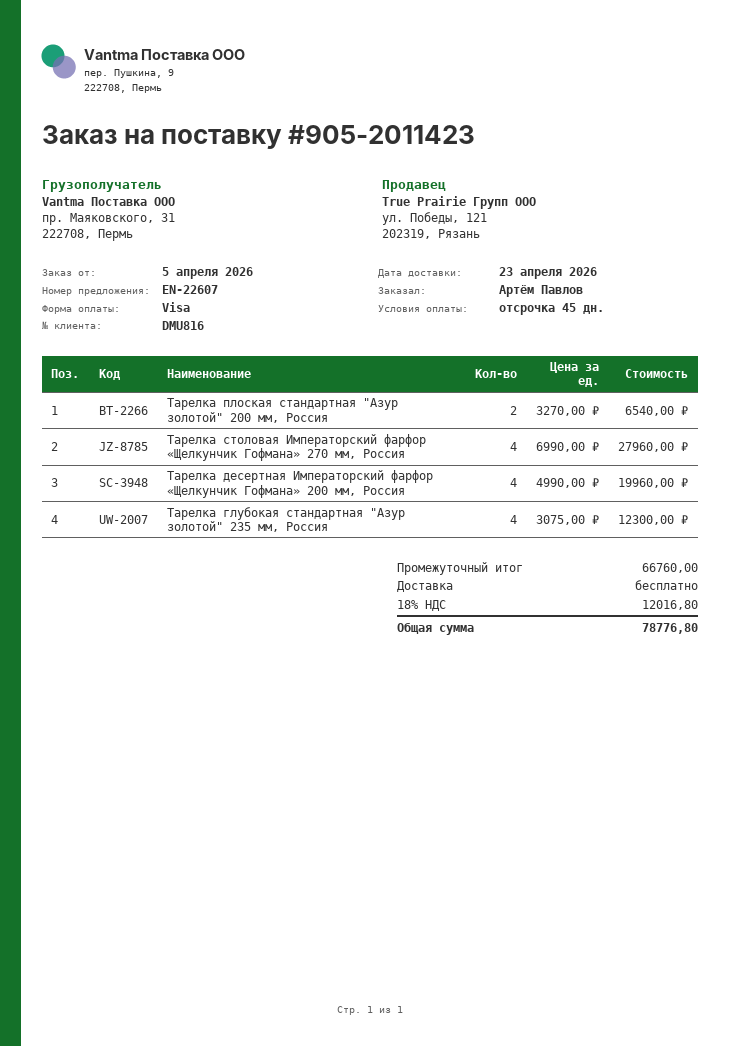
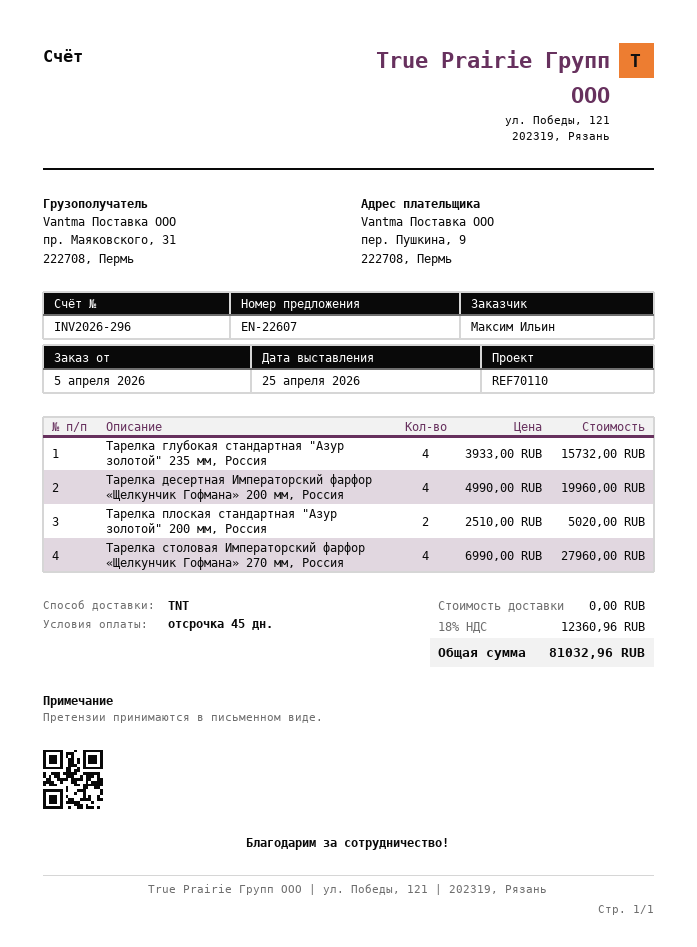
ordered by: Артём Павлов -> Максим Ильин
Тарелка плоская стандартная "Азур золотой" 200 мм, Россия: 2 x 3270.00 = 6540.00 -> 2 x 2510.00 = 5020.00
Тарелка глубокая стандартная "Азур золотой" 235 мм, Россия: 4 x 3075.00 = 12300.00 -> 4 x 3933.00 = 15732.00
tax: 18% = 12016.80 -> 18% = 12360.96
total: 78776.80 -> 81032.96

